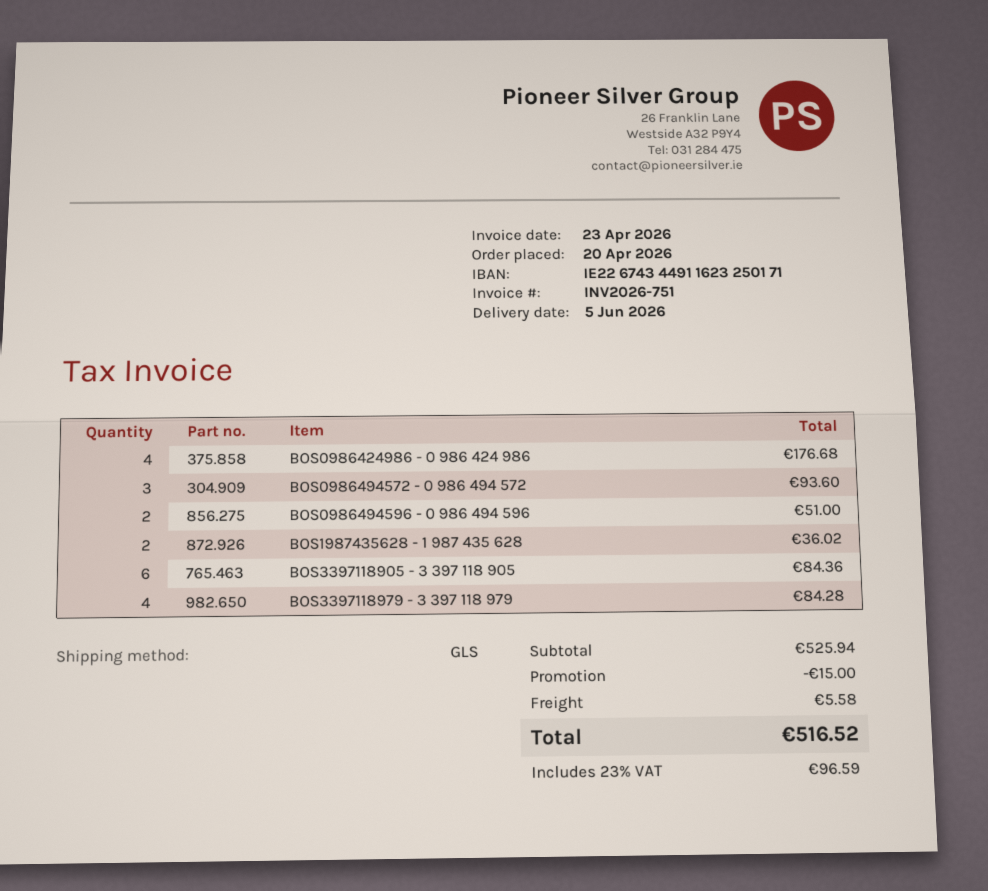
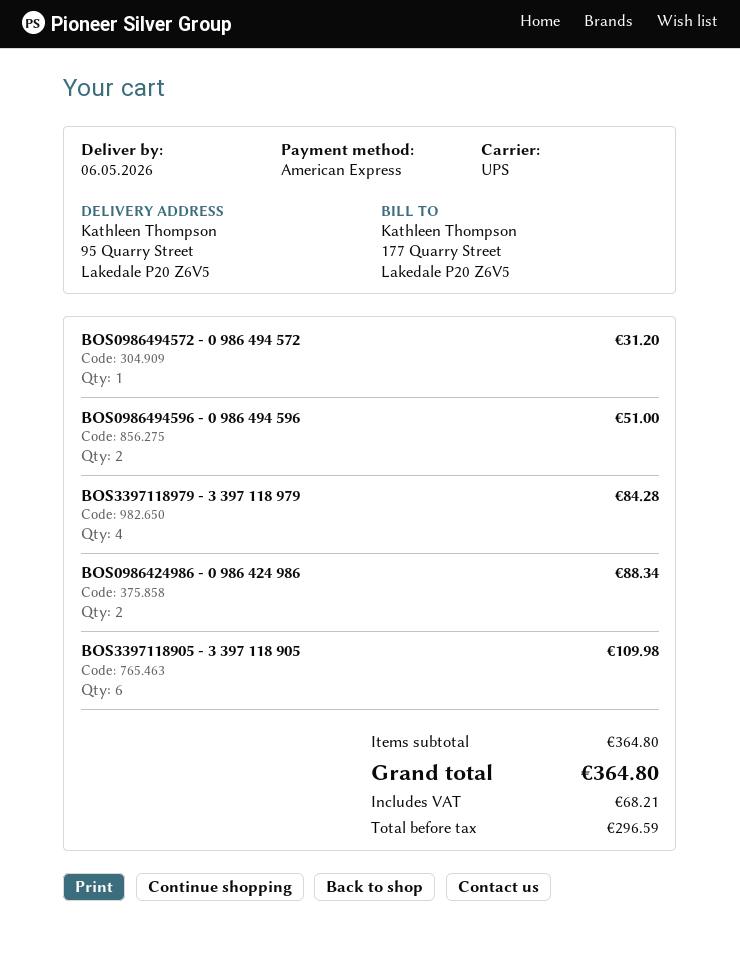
delivery date: 2026-06-05 -> 2026-05-06
shipping method: GLS -> UPS
BOS0986424986 - 0 986 424 986: 4 for 176.68 -> 2 for 88.34
BOS0986494572 - 0 986 494 572: 3 for 93.60 -> 1 for 31.20
BOS1987435628 - 1 987 435 628: 2 for 36.02 -> none
BOS3397118905 - 3 397 118 905: 6 for 84.36 -> 6 for 109.98
subtotal: 525.94 -> 364.80
discount: 15.00 -> none
shipping: 5.58 -> none
tax: 96.59 -> 68.21
total: 516.52 -> 364.80

